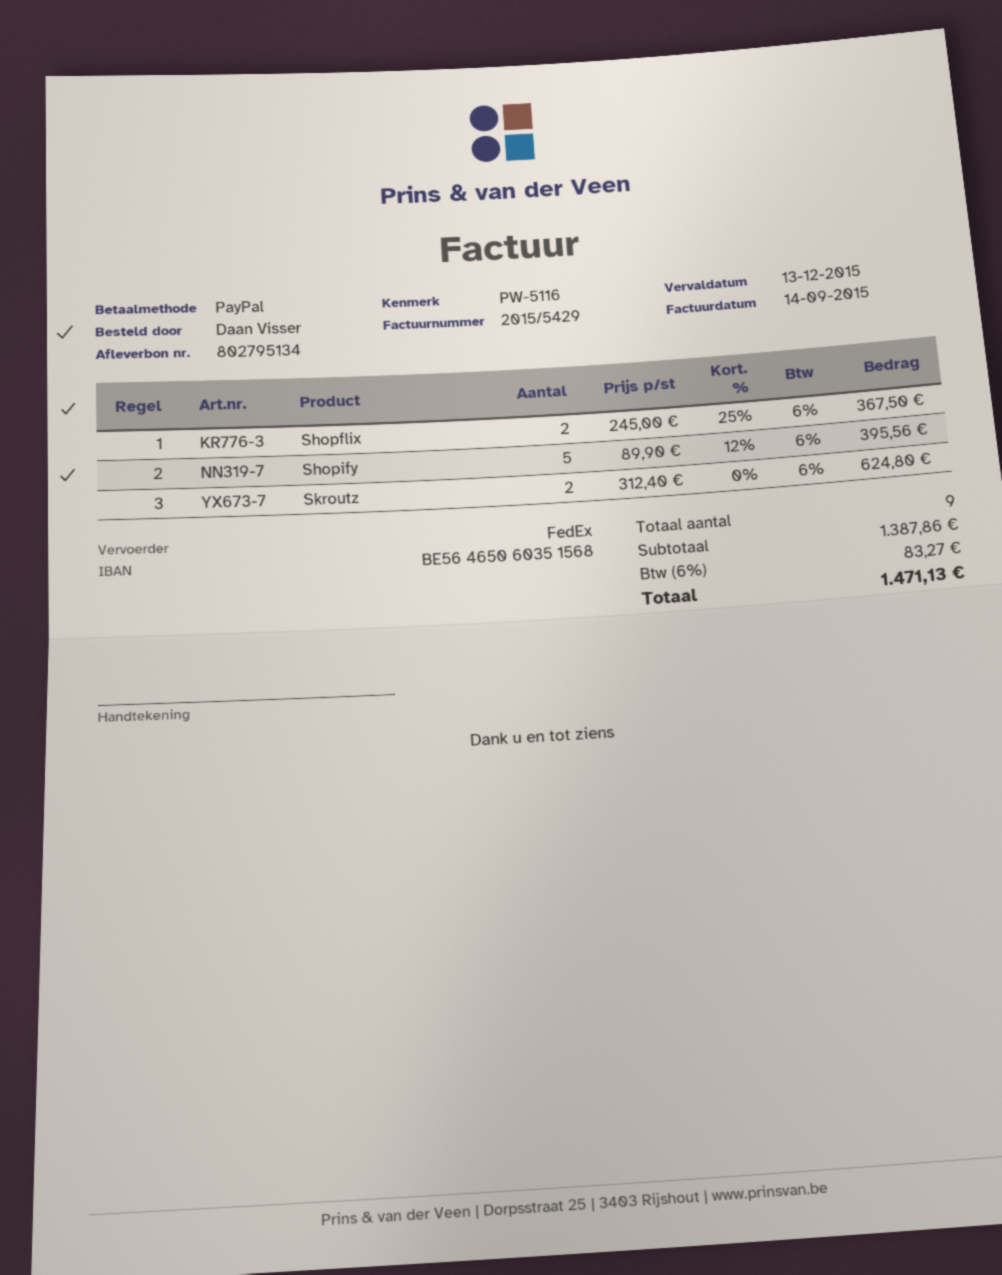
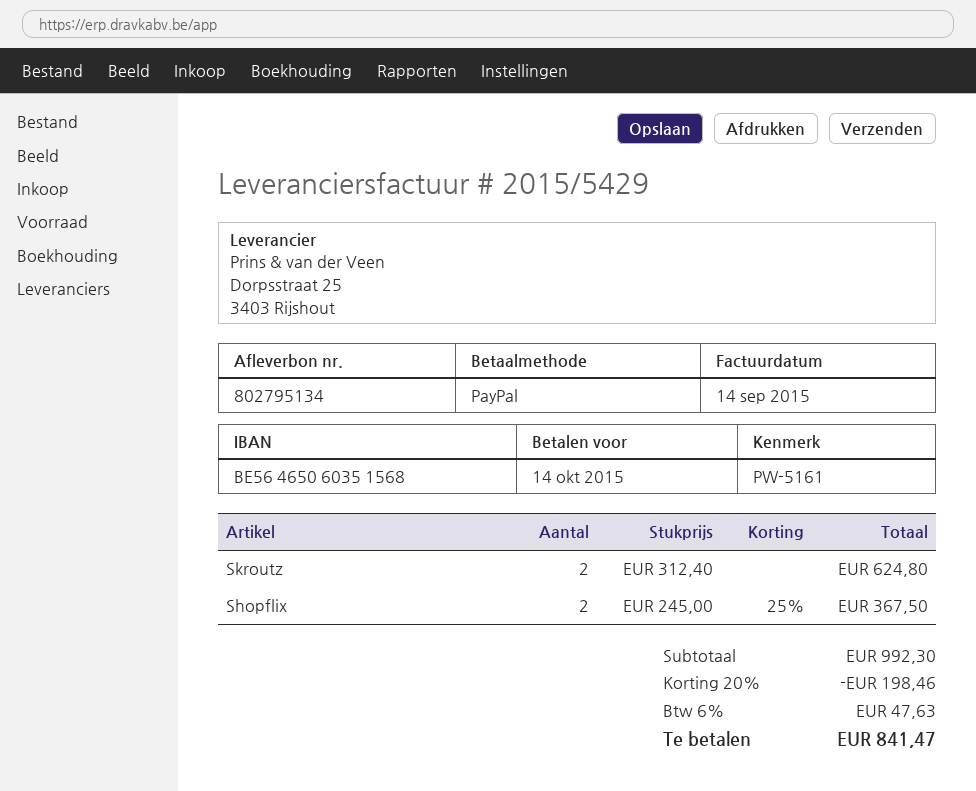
due date: 2015-12-13 -> 2015-10-14
reference: PW-5116 -> PW-5161
Shopify: 5 x 89.90 - 12% = 395.56 -> none
subtotal: 1387.86 -> 992.30
discount: none -> 20% = 198.46
tax: 6% = 83.27 -> 6% = 47.63
total: 1471.13 -> 841.47

